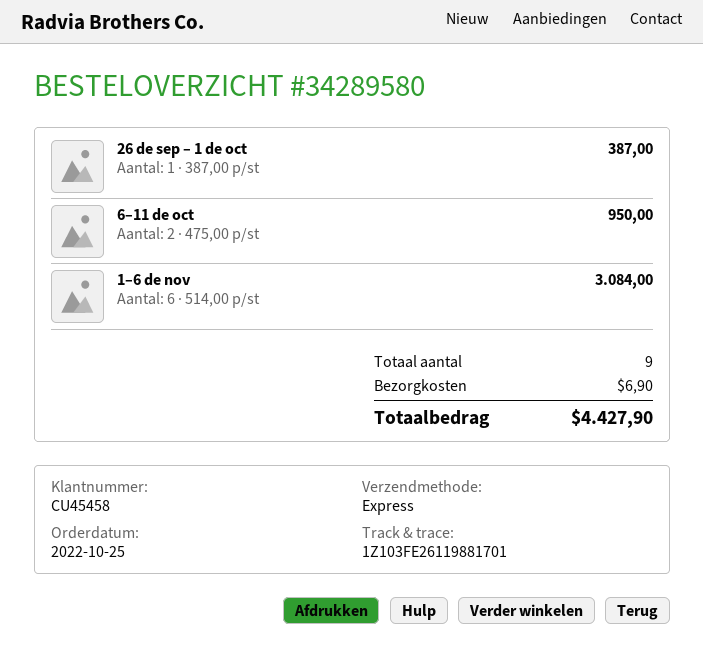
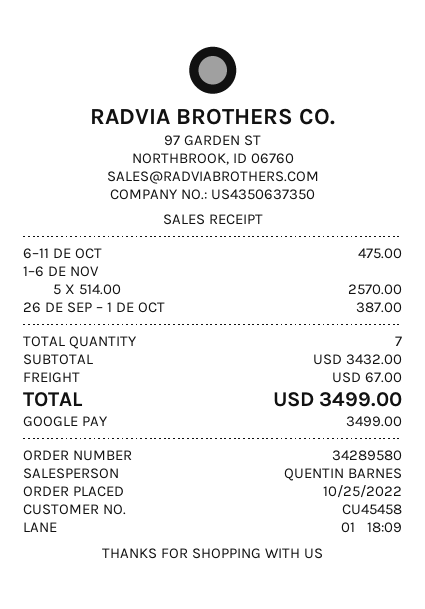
6–11 de oct: 2 x 475.00 = 950.00 -> 1 x 475.00 = 475.00
1–6 de nov: 6 x 514.00 = 3084.00 -> 5 x 514.00 = 2570.00
total quantity: 9 -> 7
shipping: 6.90 -> 67.00
total: 4427.90 -> 3499.00

